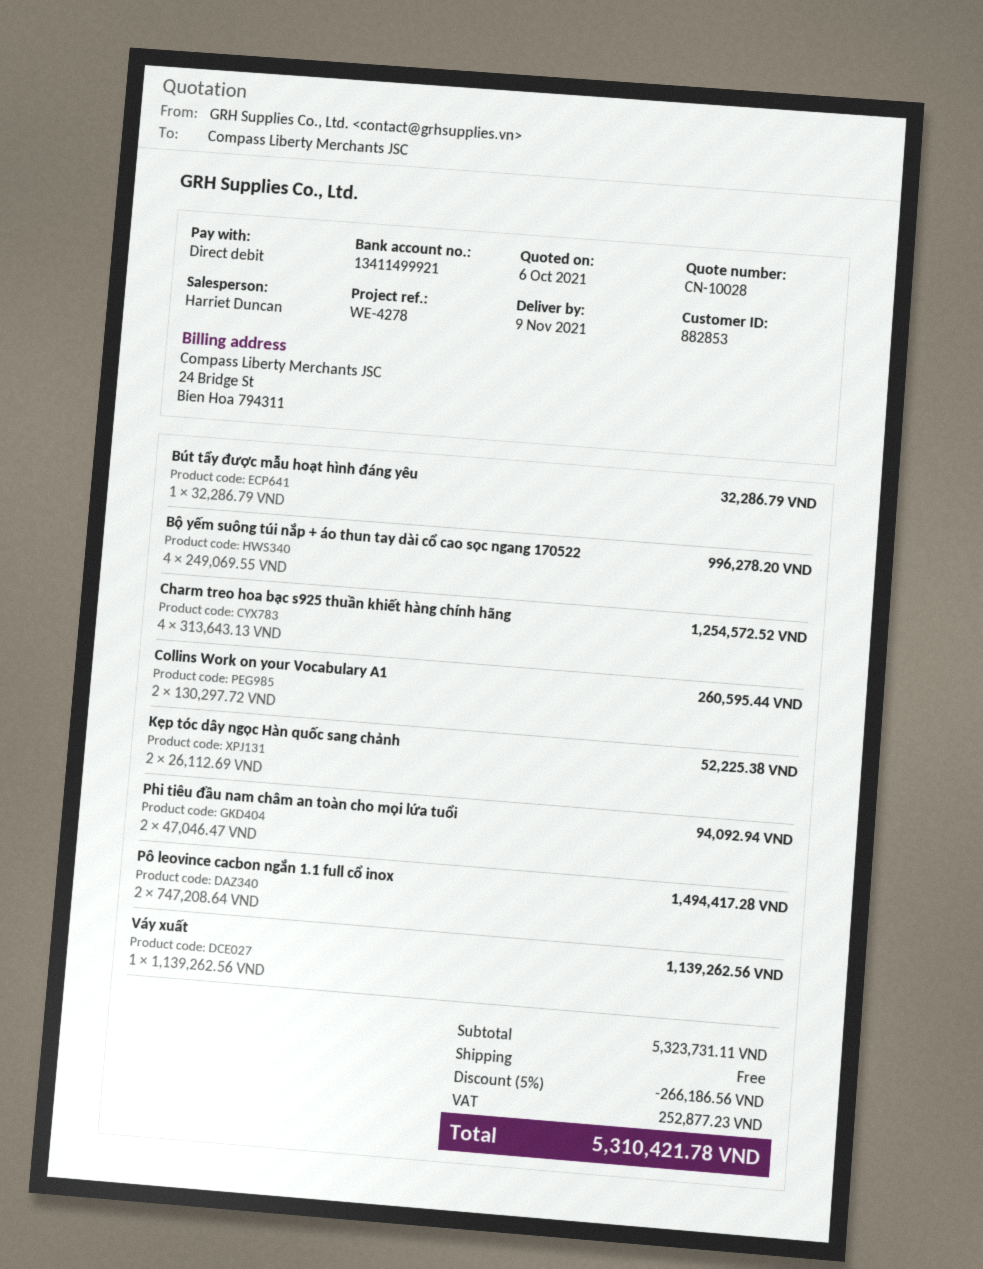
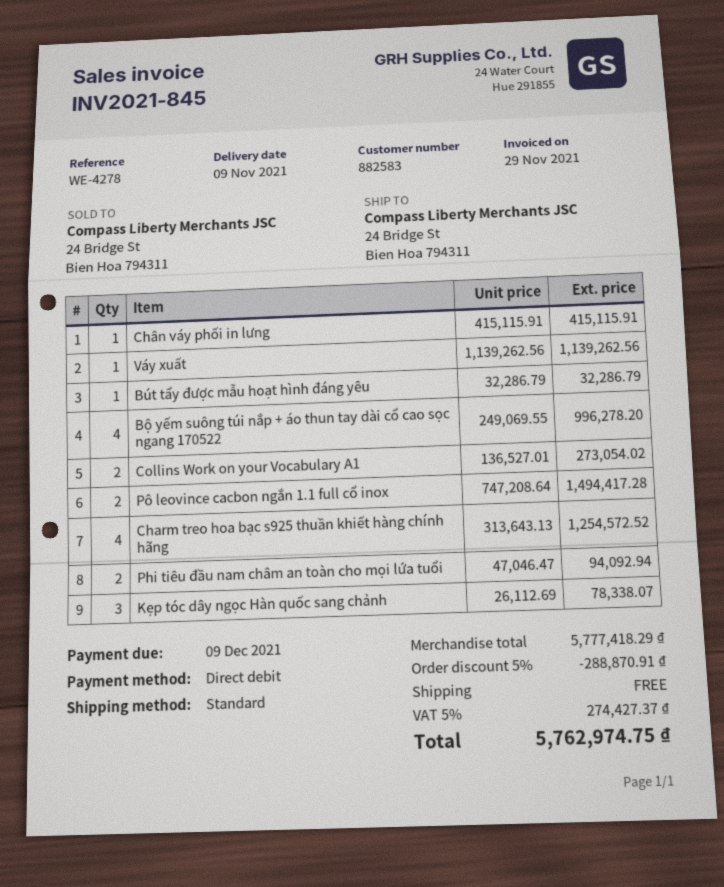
customer number: 882853 -> 882583
Collins Work on your Vocabulary A1: 2 x 130297.72 = 260595.44 -> 2 x 136527.01 = 273054.02
Kẹp tóc dây ngọc Hàn quốc sang chảnh: 2 x 26112.69 = 52225.38 -> 3 x 26112.69 = 78338.07
Chân váy phối in lưng: none -> 1 x 415115.91 = 415115.91
subtotal: 5323731.11 -> 5777418.29
discount: 5% = 266186.56 -> 5% = 288870.91
tax: 252877.23 -> 274427.37
total: 5310421.78 -> 5762974.75

